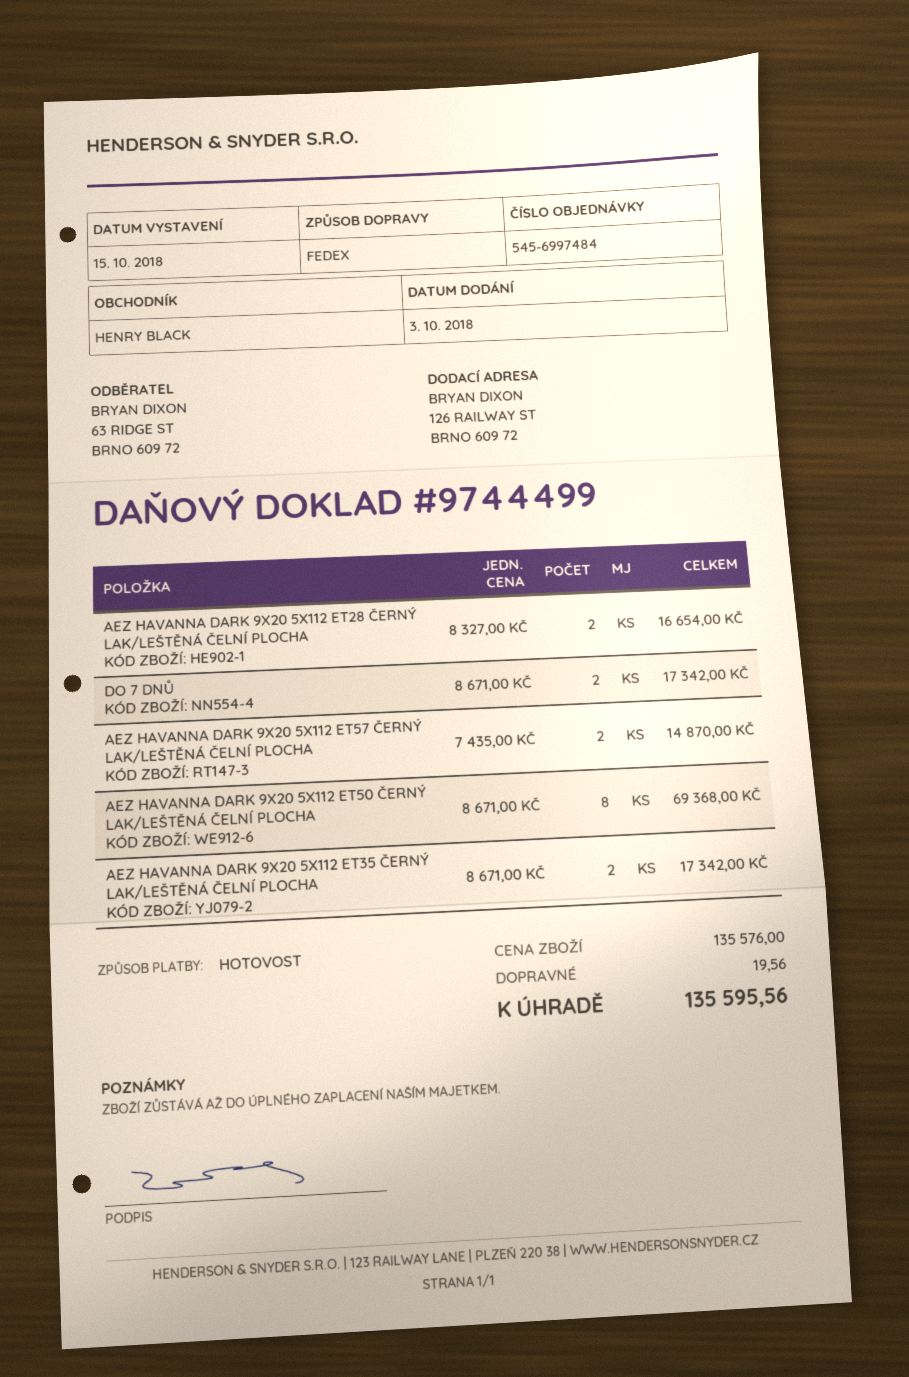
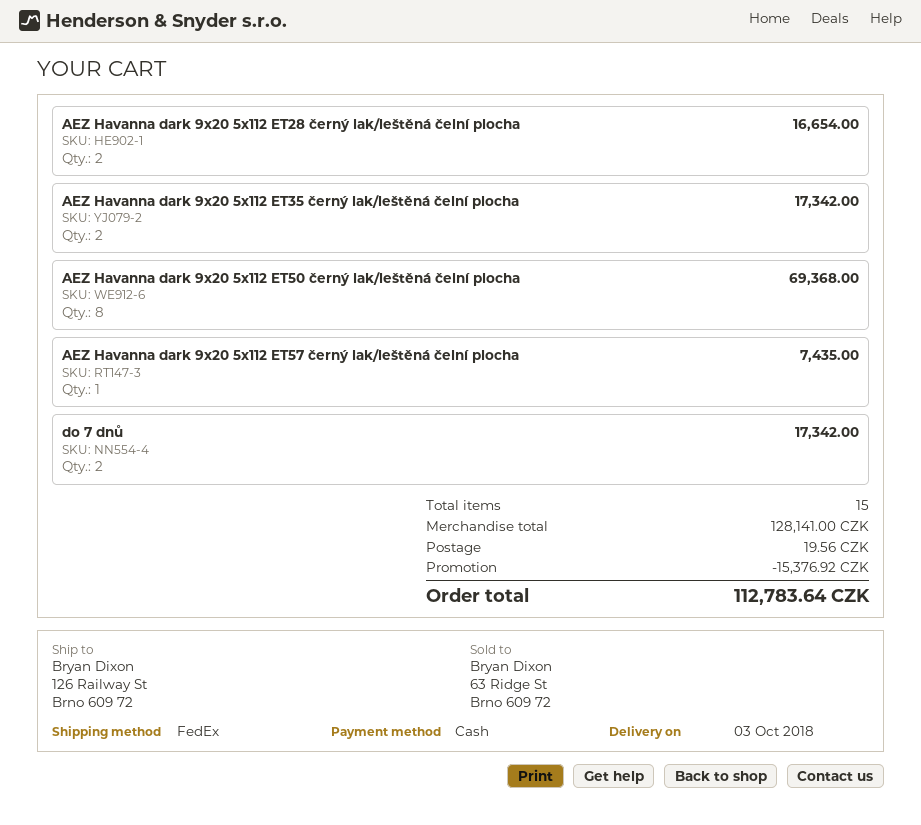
AEZ HAVANNA DARK 9X20 5X112 ET57 ČERNÝ LAK/LEŠTĚNÁ ČELNÍ PLOCHA: 2 for 14870.00 -> 1 for 7435.00
subtotal: 135576.00 -> 128141.00
discount: none -> 15376.92
total: 135595.56 -> 112783.64

